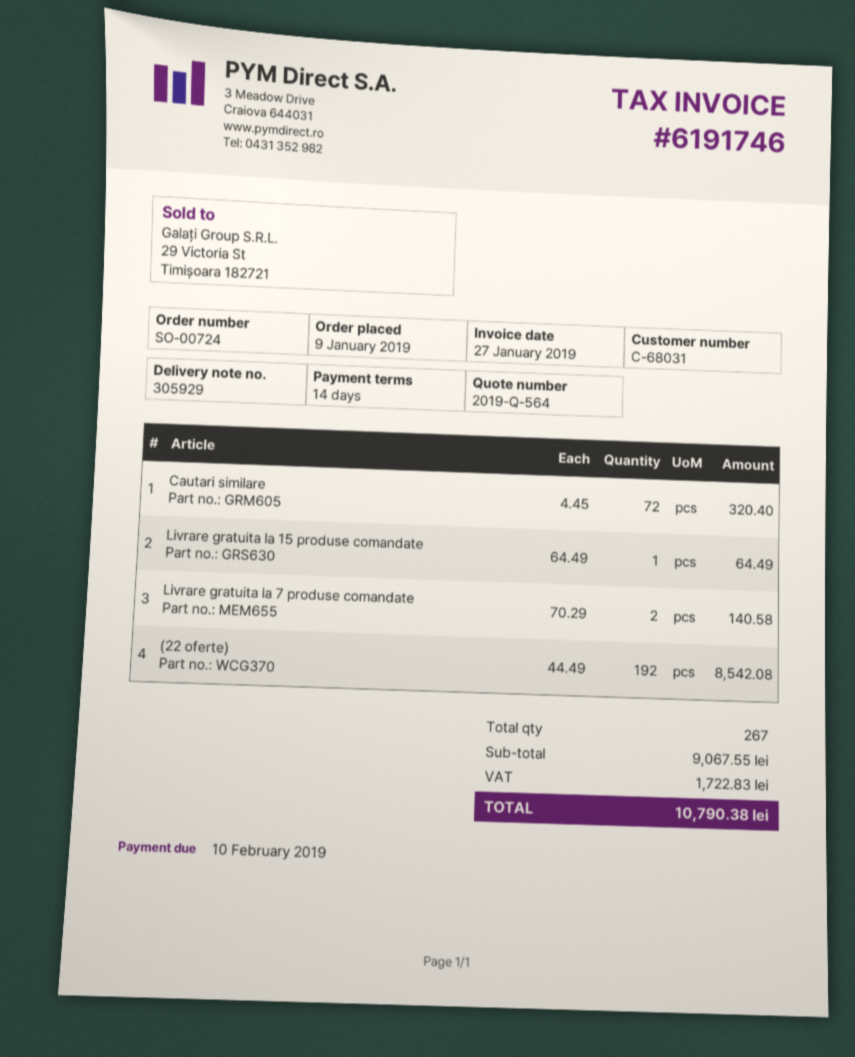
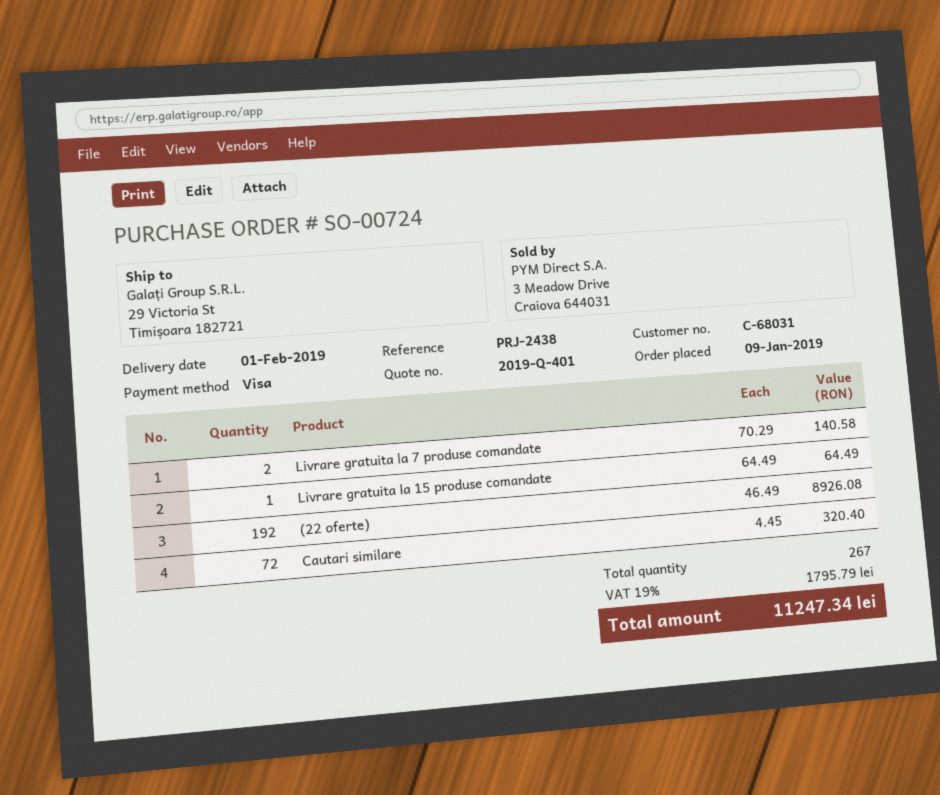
quote number: 2019-Q-564 -> 2019-Q-401
(22 oferte): 192 x 44.49 = 8542.08 -> 192 x 46.49 = 8926.08
tax: 1722.83 -> 1795.79
total: 10790.38 -> 11247.34

